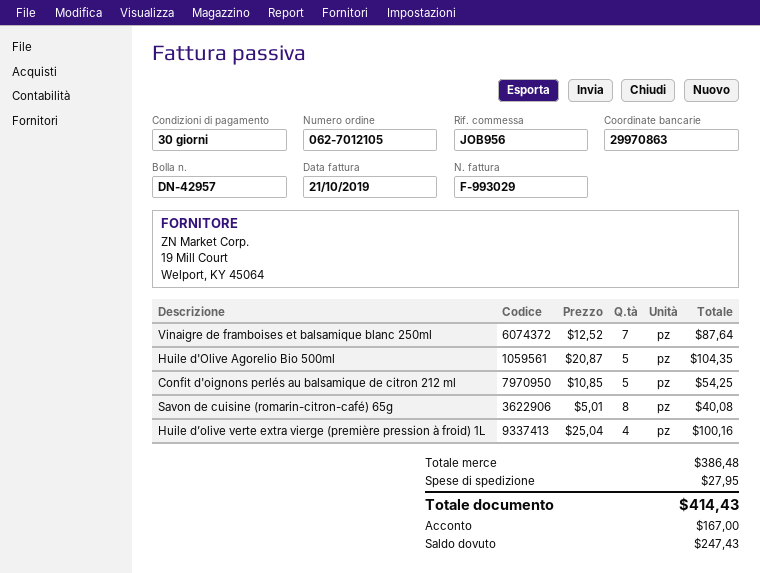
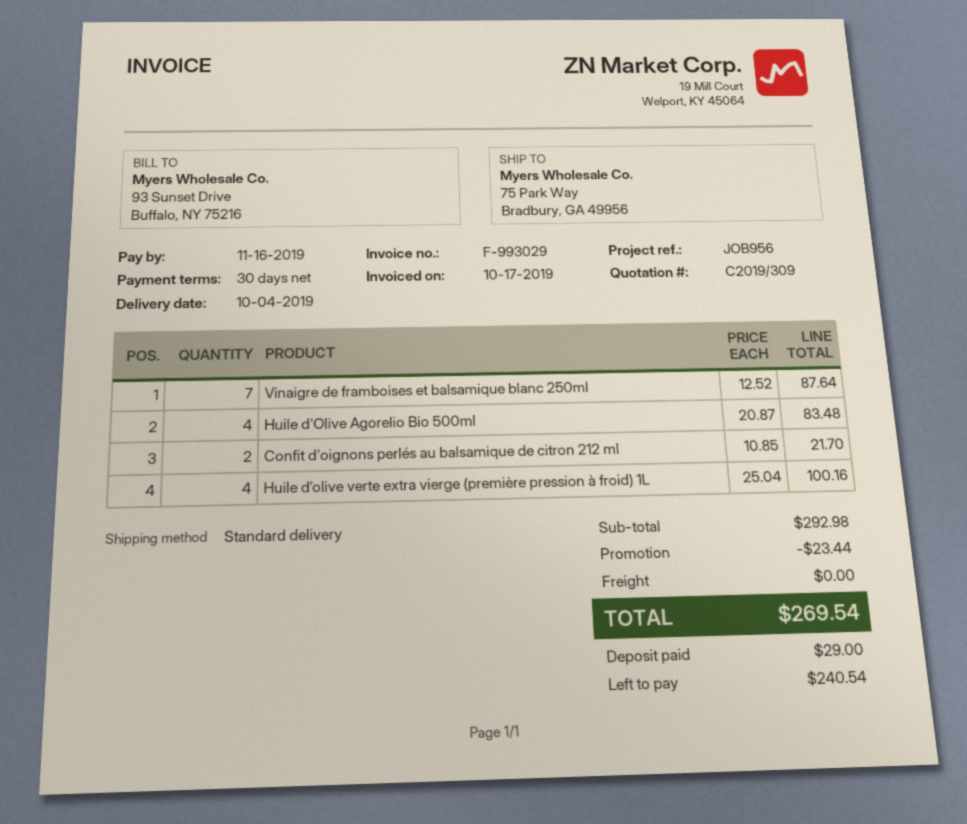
invoice date: 2019-10-21 -> 2019-10-17
Huile d'Olive Agorelio Bio 500ml: 5 x 20.87 = 104.35 -> 4 x 20.87 = 83.48
Confit d'oignons perlés au balsamique de citron 212 ml: 5 x 10.85 = 54.25 -> 2 x 10.85 = 21.70
Savon de cuisine (romarin-citron-café) 65g: 8 x 5.01 = 40.08 -> none
subtotal: 386.48 -> 292.98
discount: none -> 23.44
shipping: 27.95 -> 0.00
total: 414.43 -> 269.54
deposit: 167.00 -> 29.00
balance: 247.43 -> 240.54

